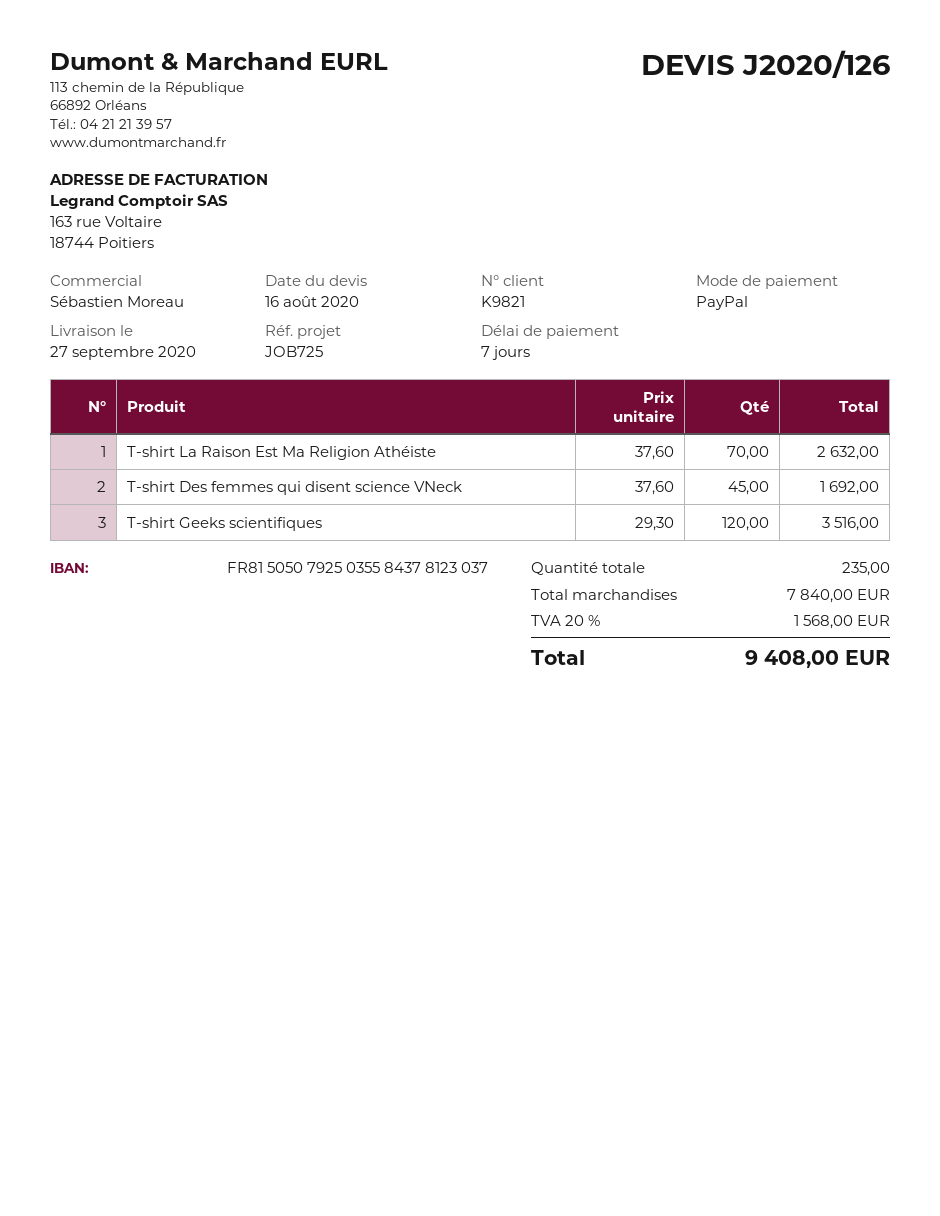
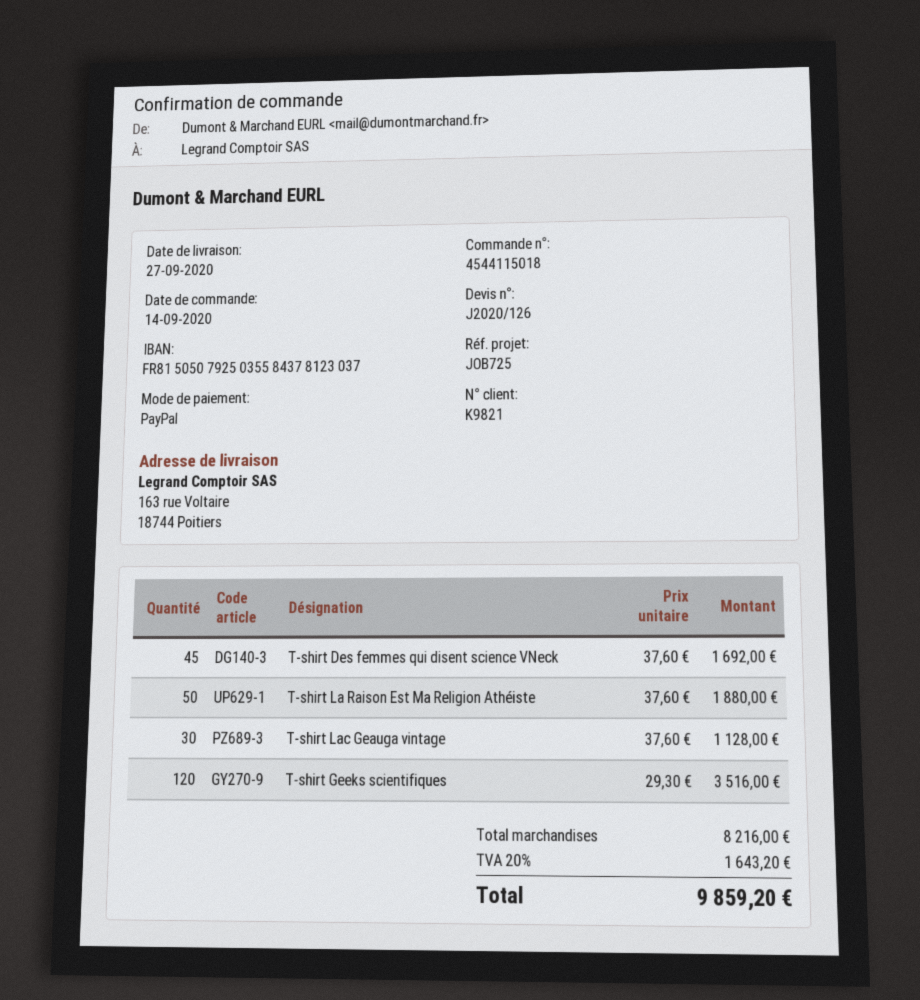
T-shirt La Raison Est Ma Religion Athéiste: 70 x 37.60 = 2632.00 -> 50 x 37.60 = 1880.00
T-shirt Lac Geauga vintage: none -> 30 x 37.60 = 1128.00
subtotal: 7840.00 -> 8216.00
tax: 20% = 1568.00 -> 20% = 1643.20
total: 9408.00 -> 9859.20

